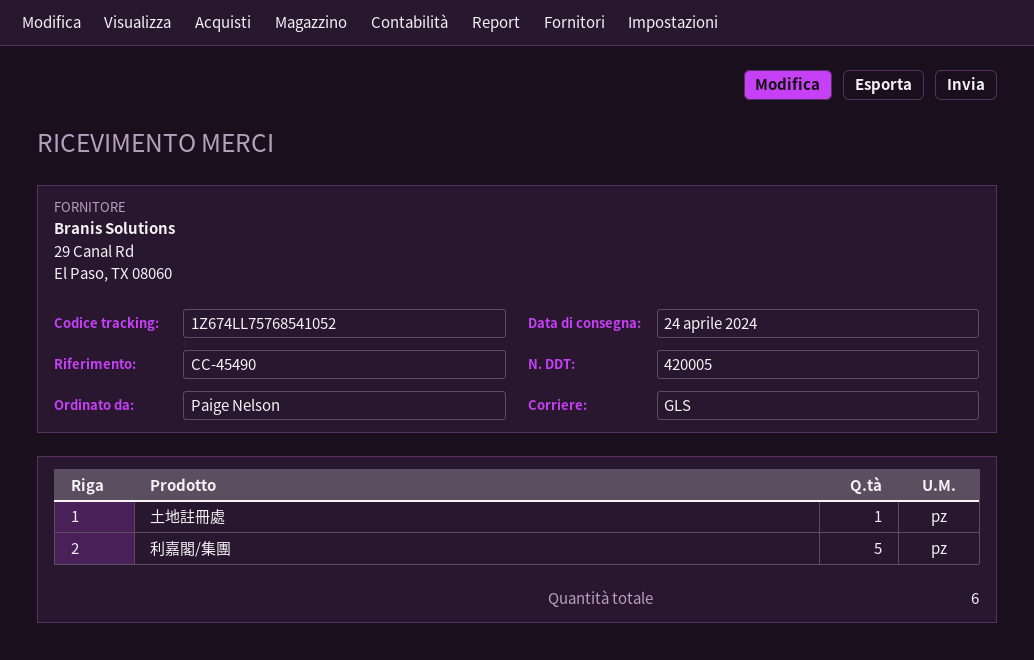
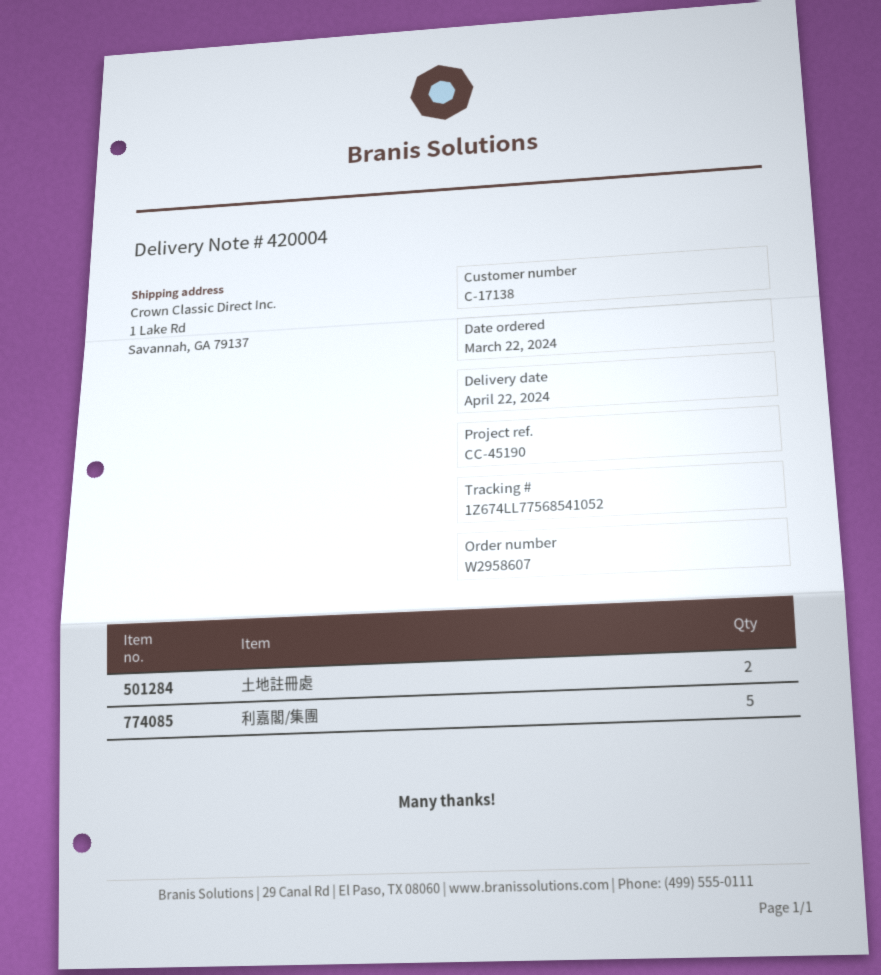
delivery note number: 420005 -> 420004
delivery date: 2024-04-24 -> 2024-04-22
reference: CC-45490 -> CC-45190
tracking number: 1Z674LL75768541052 -> 1Z674LL77568541052
土地註冊處: 1 -> 2

